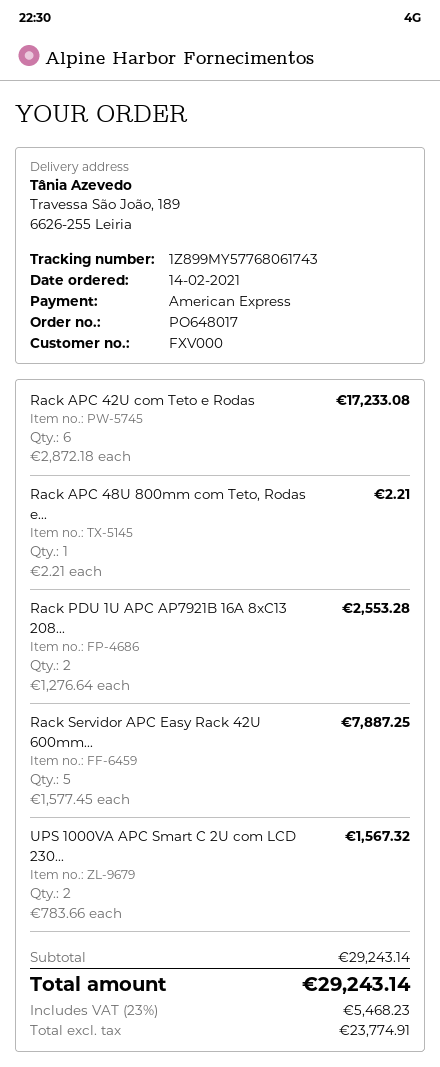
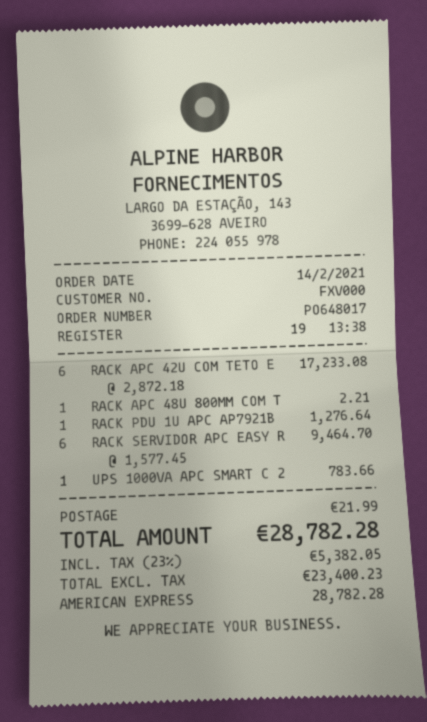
Rack PDU 1U APC AP7921B 16A 8xC13 208...: 2 x 1276.64 = 2553.28 -> 1 x 1276.64 = 1276.64
Rack Servidor APC Easy Rack 42U 600mm...: 5 x 1577.45 = 7887.25 -> 6 x 1577.45 = 9464.70
UPS 1000VA APC Smart C 2U com LCD 230...: 2 x 783.66 = 1567.32 -> 1 x 783.66 = 783.66
shipping: none -> 21.99
net: 23774.91 -> 23400.23
tax: 23% = 5468.23 -> 23% = 5382.05
total: 29243.14 -> 28782.28

